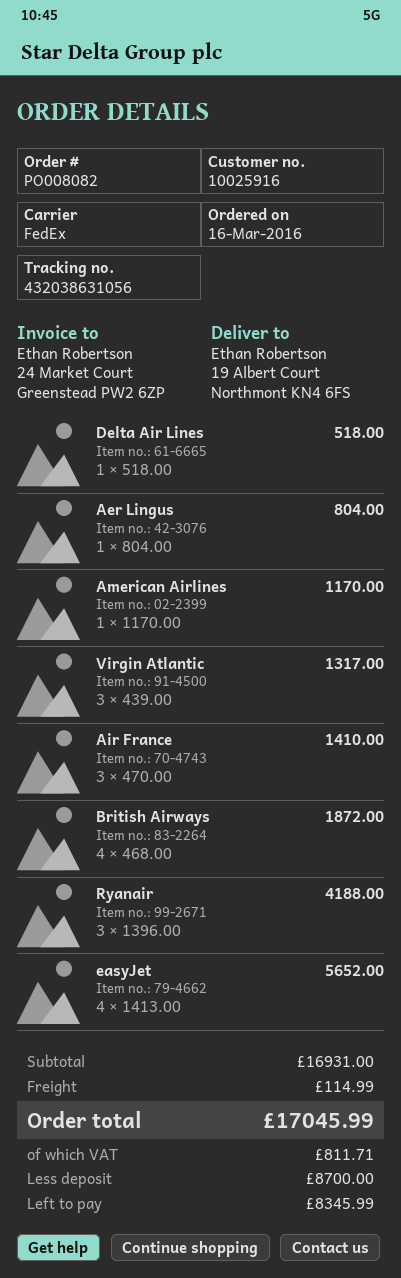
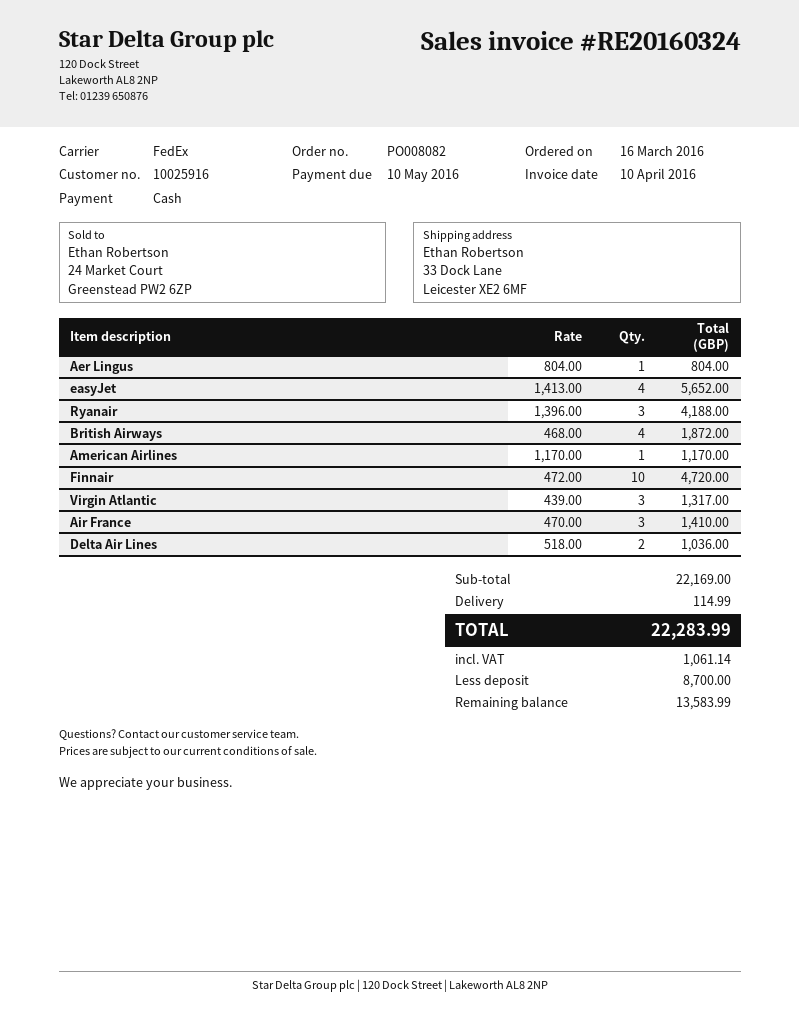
ship to: 19 Albert Court, Northmont KN4 6FS -> 33 Dock Lane, Leicester XE2 6MF
Delta Air Lines: 1 x 518.00 = 518.00 -> 2 x 518.00 = 1036.00
Finnair: none -> 10 x 472.00 = 4720.00
subtotal: 16931.00 -> 22169.00
tax: 811.71 -> 1061.14
total: 17045.99 -> 22283.99
balance: 8345.99 -> 13583.99

